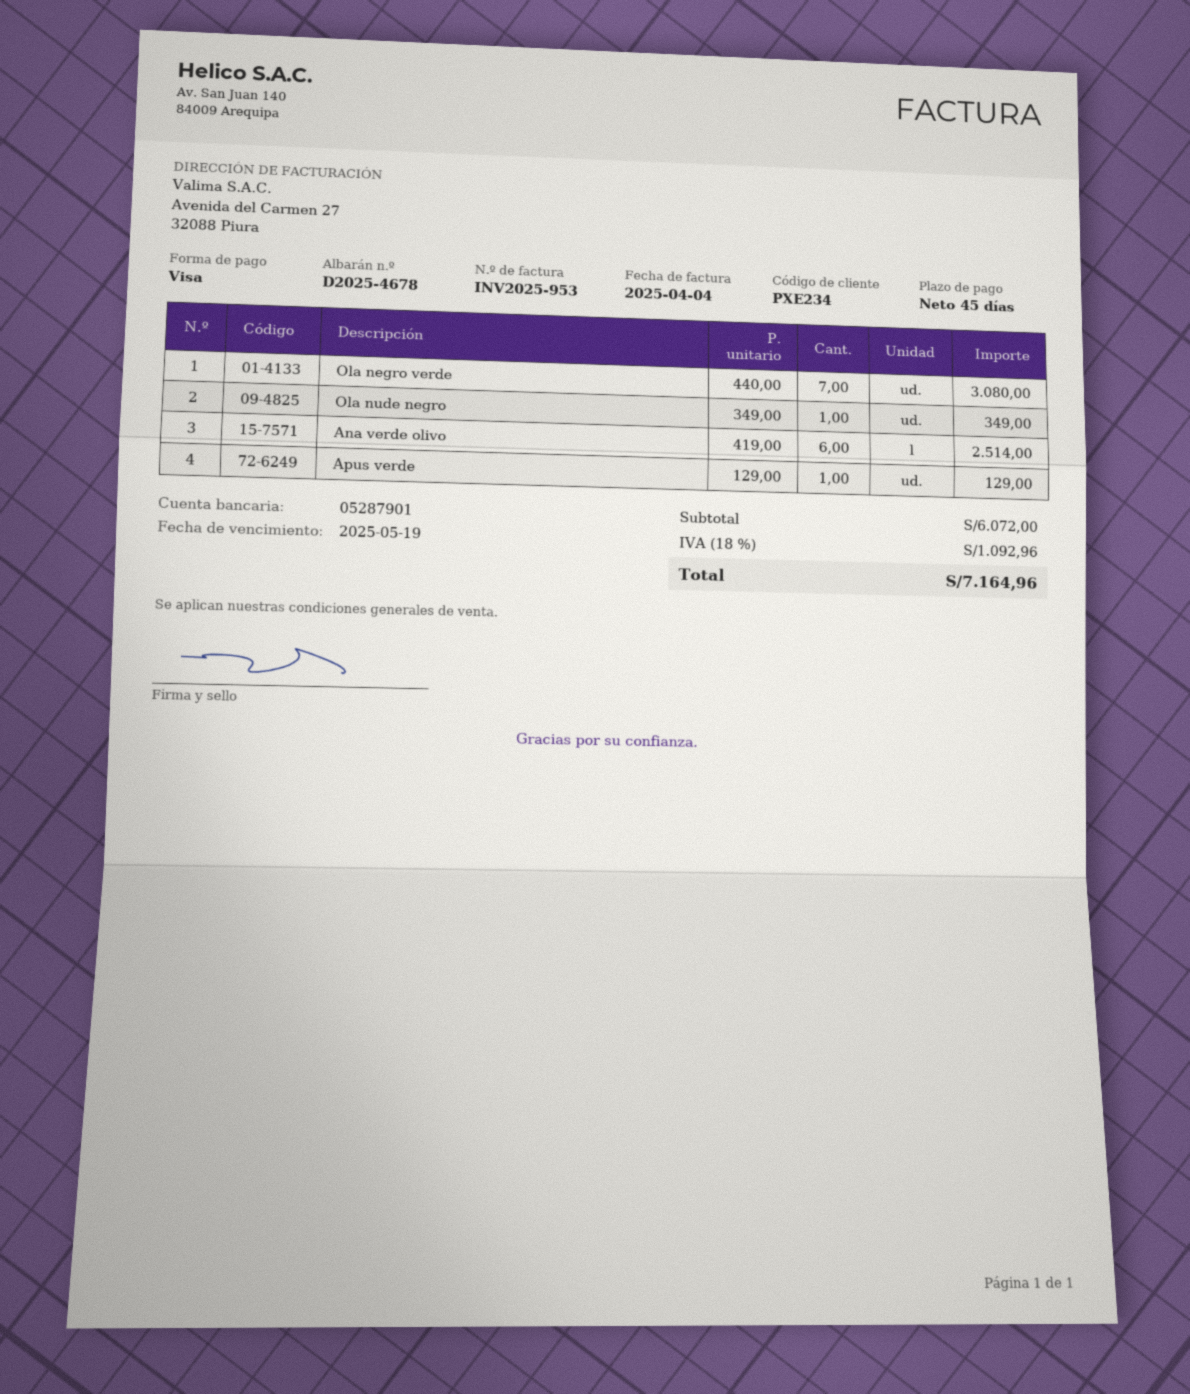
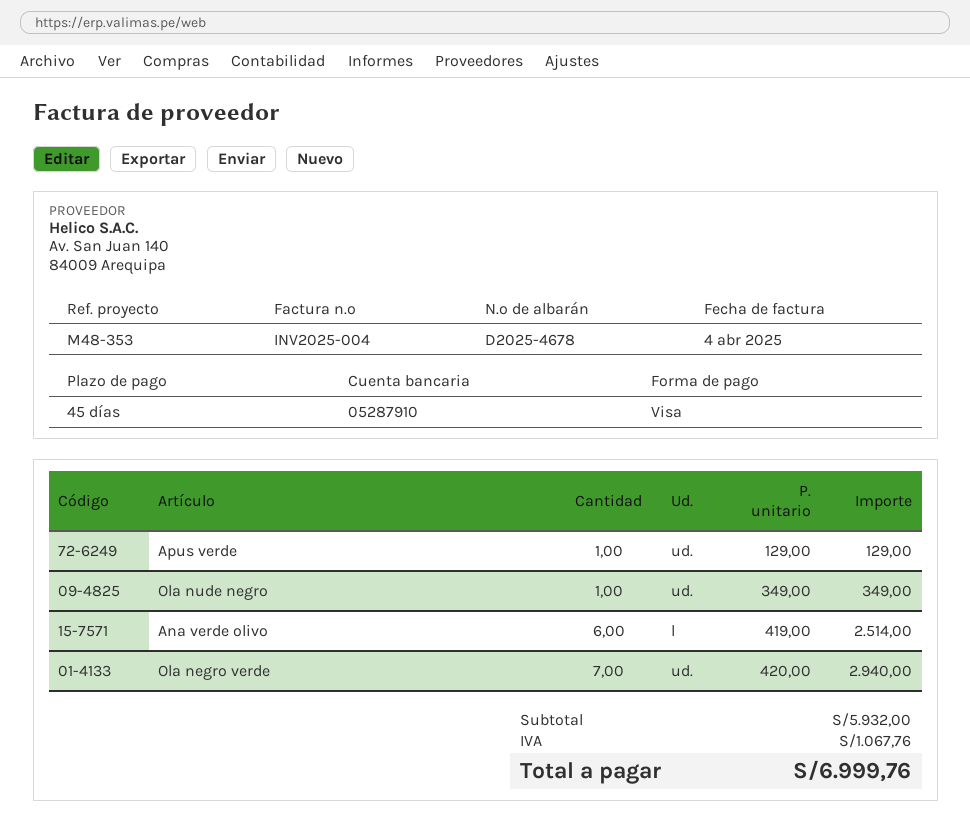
invoice number: INV2025-953 -> INV2025-004
bank account: 05287901 -> 05287910
Ola negro verde: 7 x 440.00 = 3080.00 -> 7 x 420.00 = 2940.00
subtotal: 6072.00 -> 5932.00
tax: 1092.96 -> 1067.76
total: 7164.96 -> 6999.76

